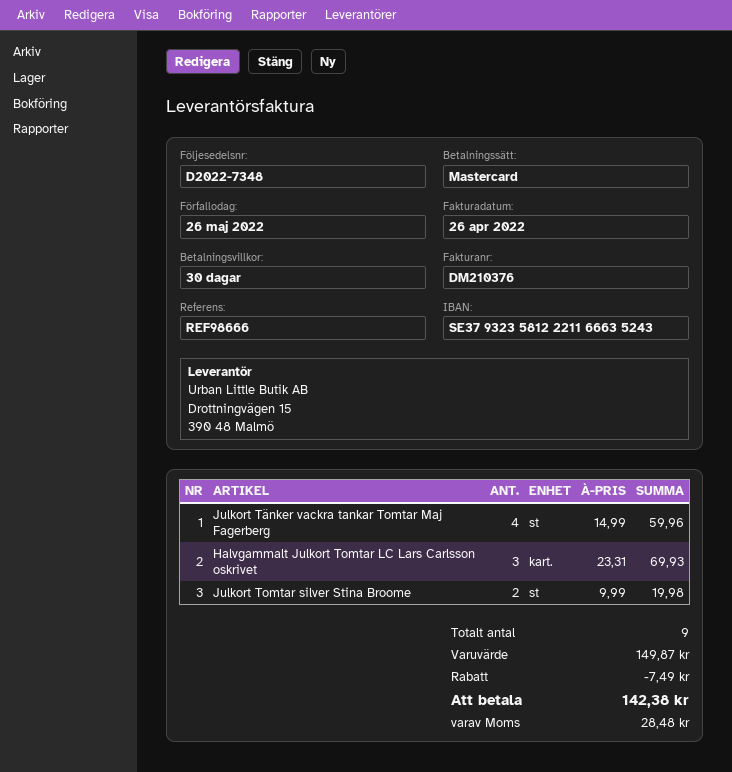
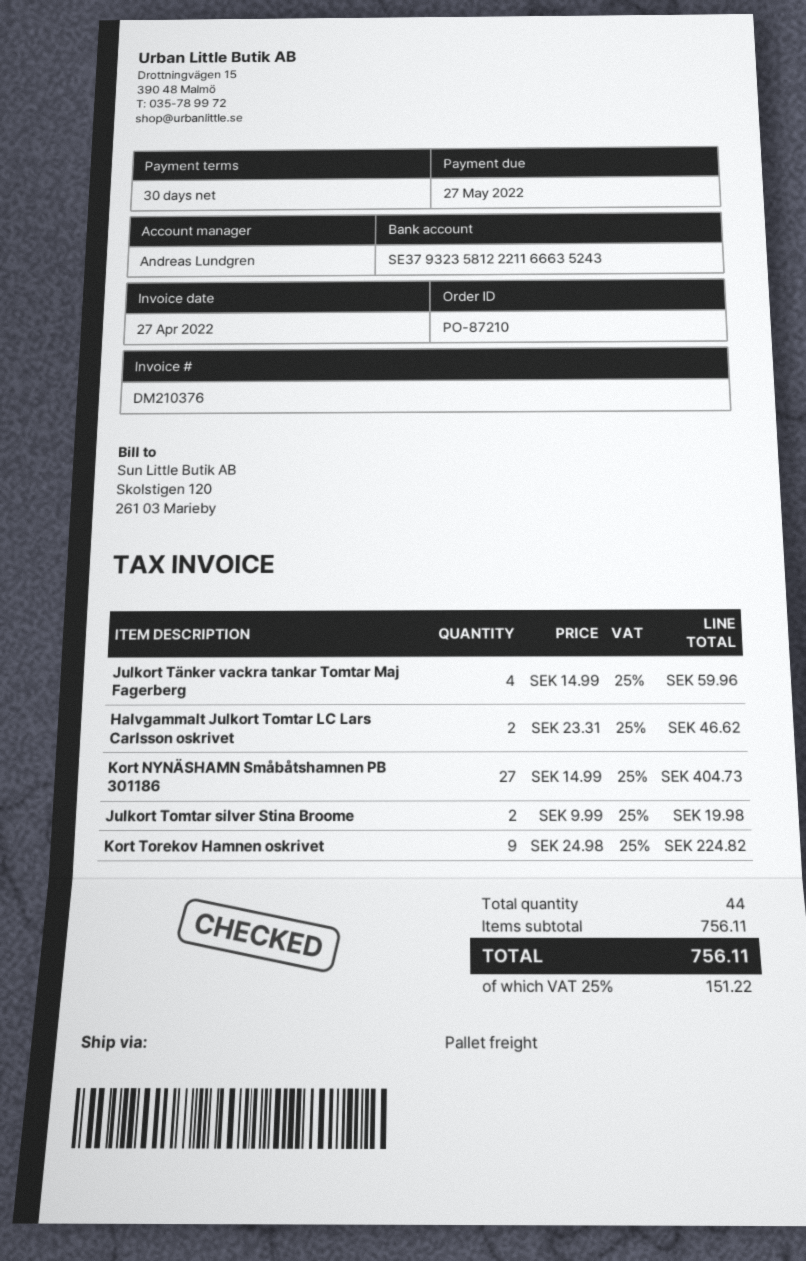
invoice date: 2022-04-26 -> 2022-04-27
due date: 2022-05-26 -> 2022-05-27
Halvgammalt Julkort Tomtar LC Lars Carlsson oskrivet: 3 x 23.31 = 69.93 -> 2 x 23.31 = 46.62
Kort NYNÄSHAMN Småbåtshamnen PB 301186: none -> 27 x 14.99 = 404.73
Kort Torekov Hamnen oskrivet: none -> 9 x 24.98 = 224.82
total quantity: 9 -> 44
subtotal: 149.87 -> 756.11
discount: 7.49 -> none
tax: 28.48 -> 151.22
total: 142.38 -> 756.11

